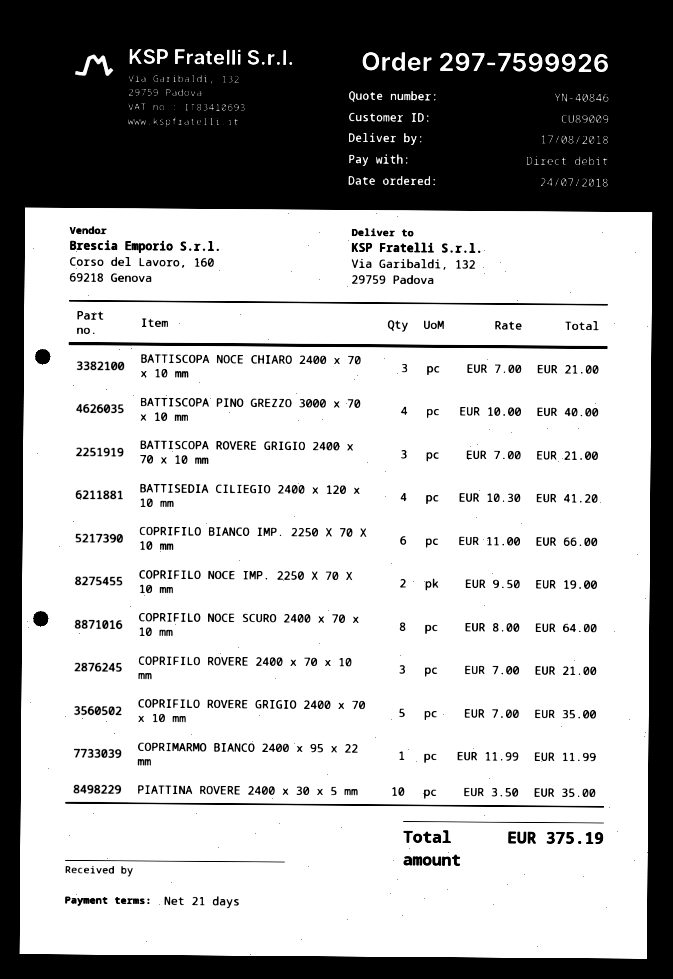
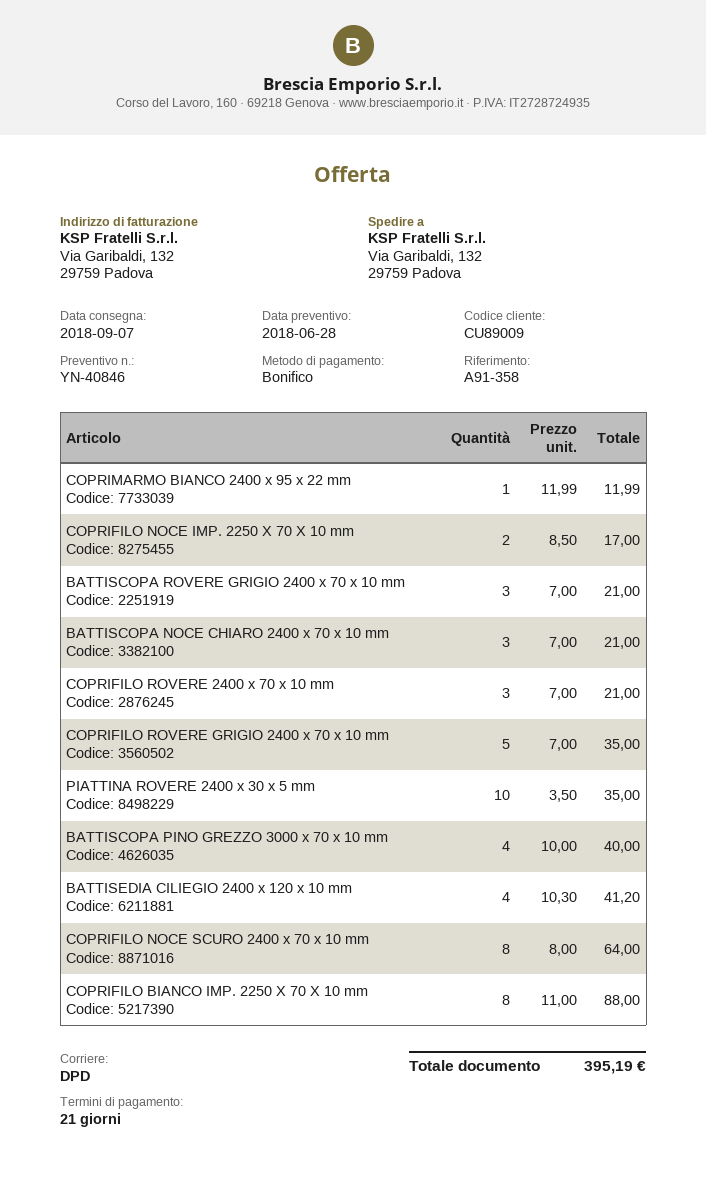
delivery date: 2018-08-17 -> 2018-09-07
payment method: direct debit -> bank transfer
COPRIFILO BIANCO IMP. 2250 X 70 X 10 mm: 6 x 11.00 = 66.00 -> 8 x 11.00 = 88.00
COPRIFILO NOCE IMP. 2250 X 70 X 10 mm: 2 x 9.50 = 19.00 -> 2 x 8.50 = 17.00
total: 375.19 -> 395.19

